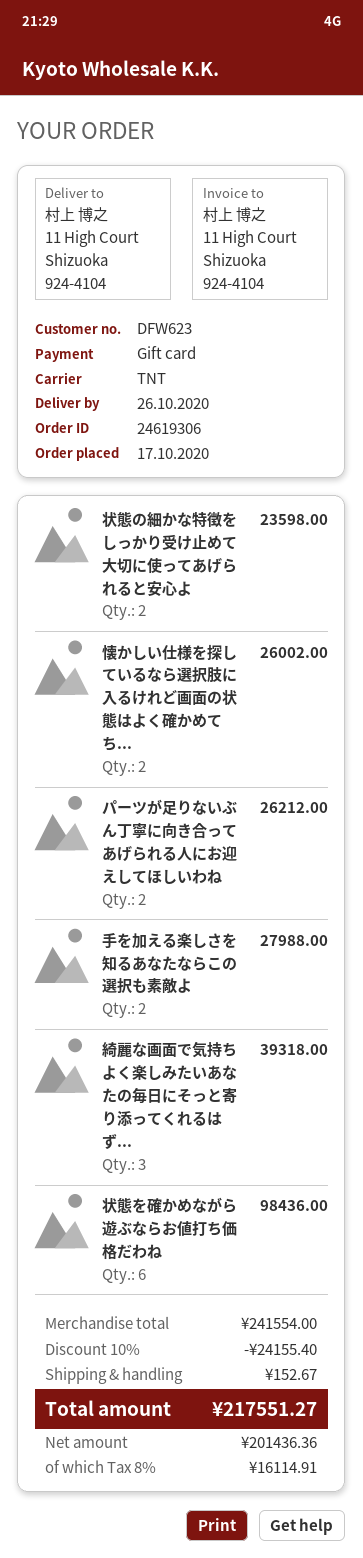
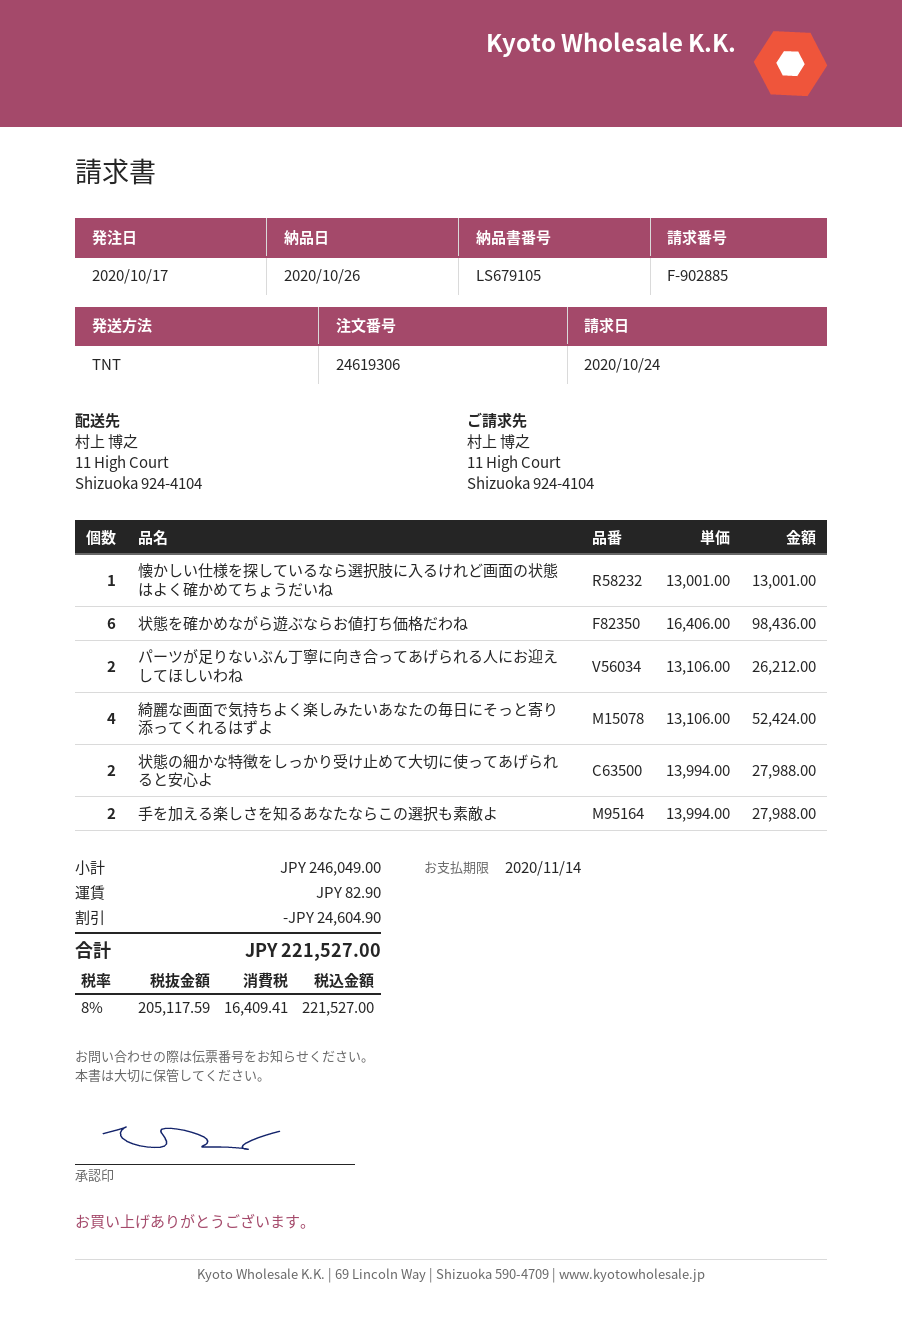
状態の細かな特徴をしっかり受け止めて大切に使ってあげられると安心よ: 2 for 23598.00 -> 2 for 27988.00
懐かしい仕様を探しているなら選択肢に入るけれど画面の状態はよく確かめてち...: 2 for 26002.00 -> 1 for 13001.00
綺麗な画面で気持ちよく楽しみたいあなたの毎日にそっと寄り添ってくれるはず...: 3 for 39318.00 -> 4 for 52424.00
subtotal: 241554.00 -> 246049.00
discount: 24155.40 -> 24604.90
shipping: 152.67 -> 82.90
net: 201436.36 -> 205117.59
tax: 8% = 16114.91 -> 8% = 16409.41
total: 217551.27 -> 221527.00

